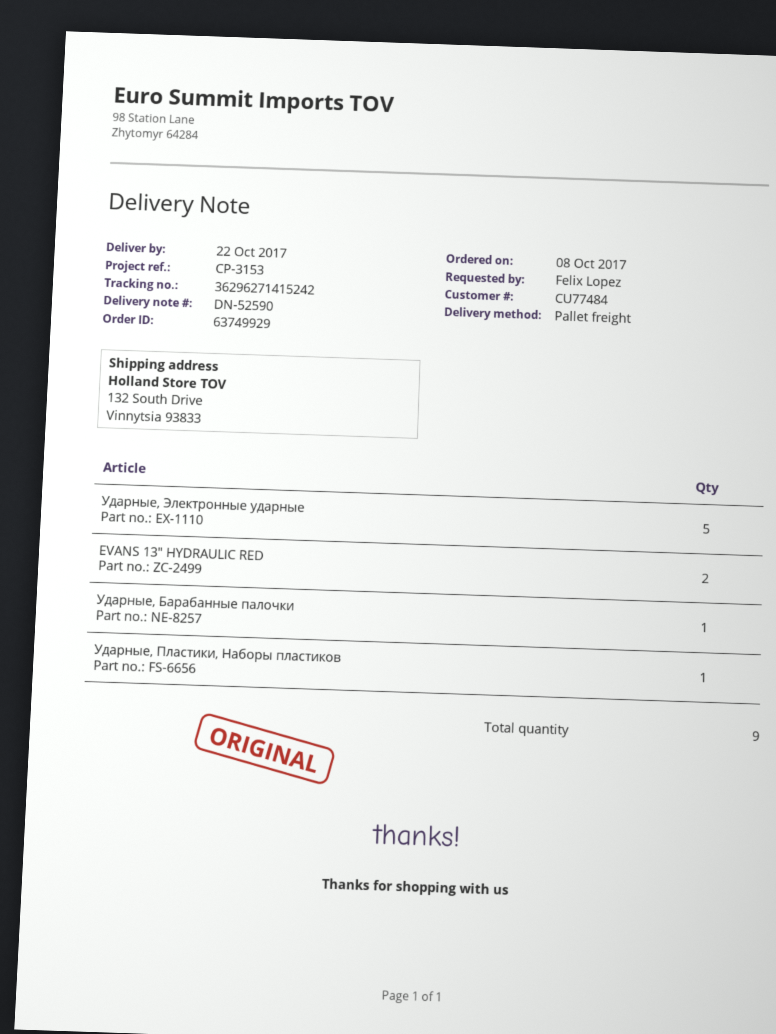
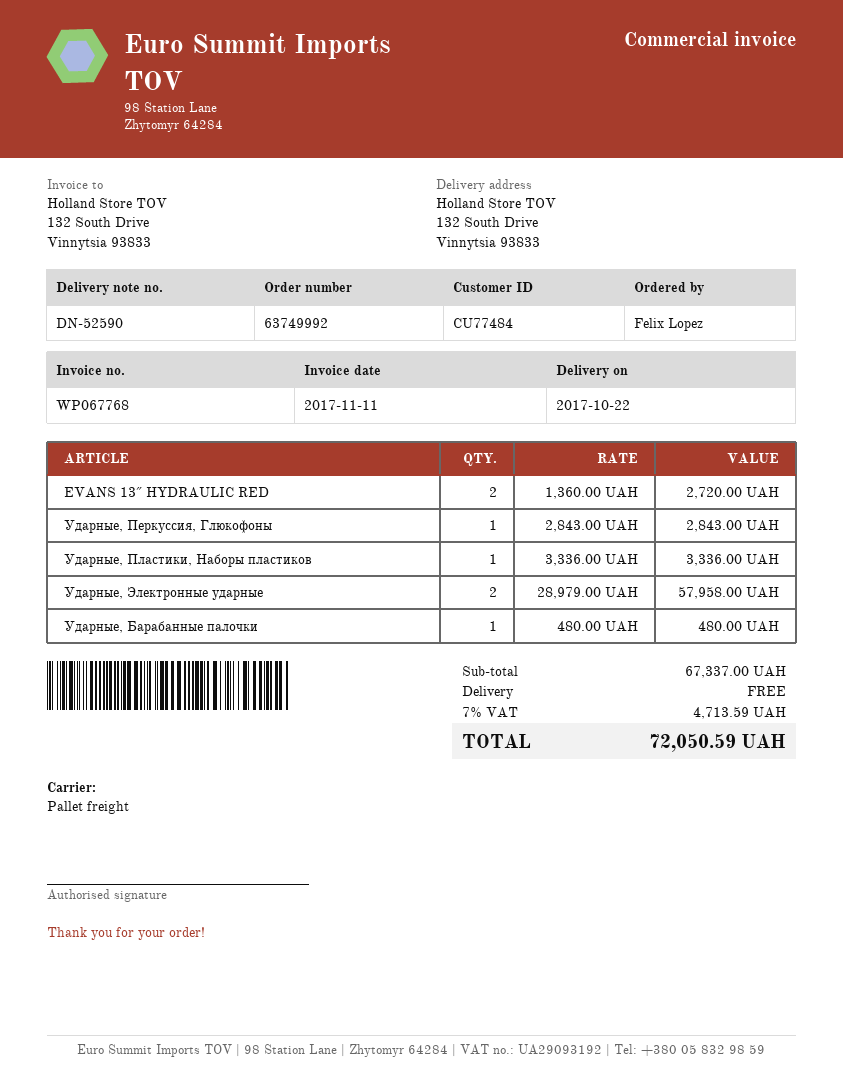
order number: 63749929 -> 63749992
Ударные, Электронные ударные: 5 -> 2
Ударные, Перкуссия, Глюкофоны: none -> 1

